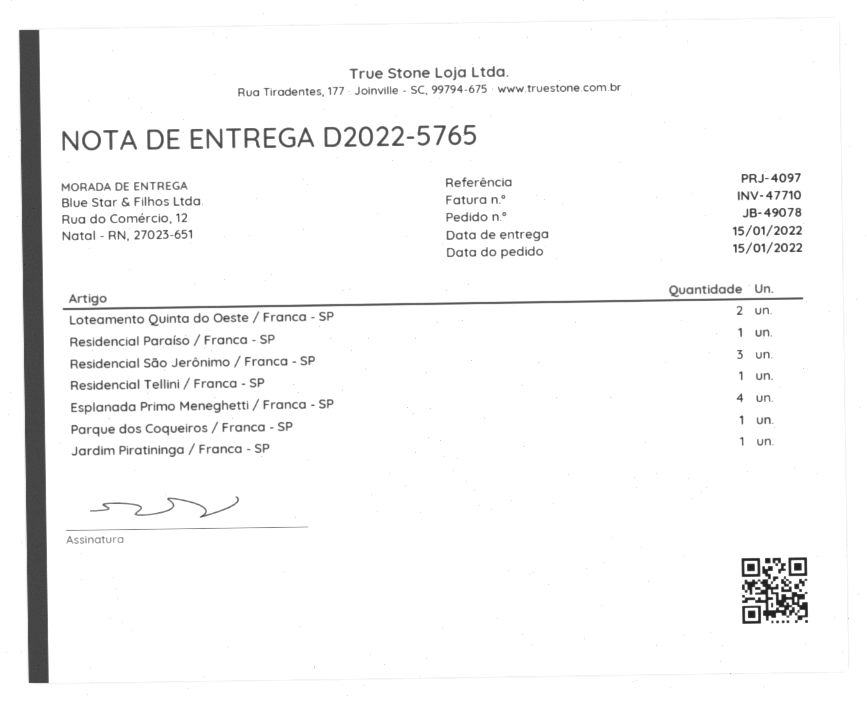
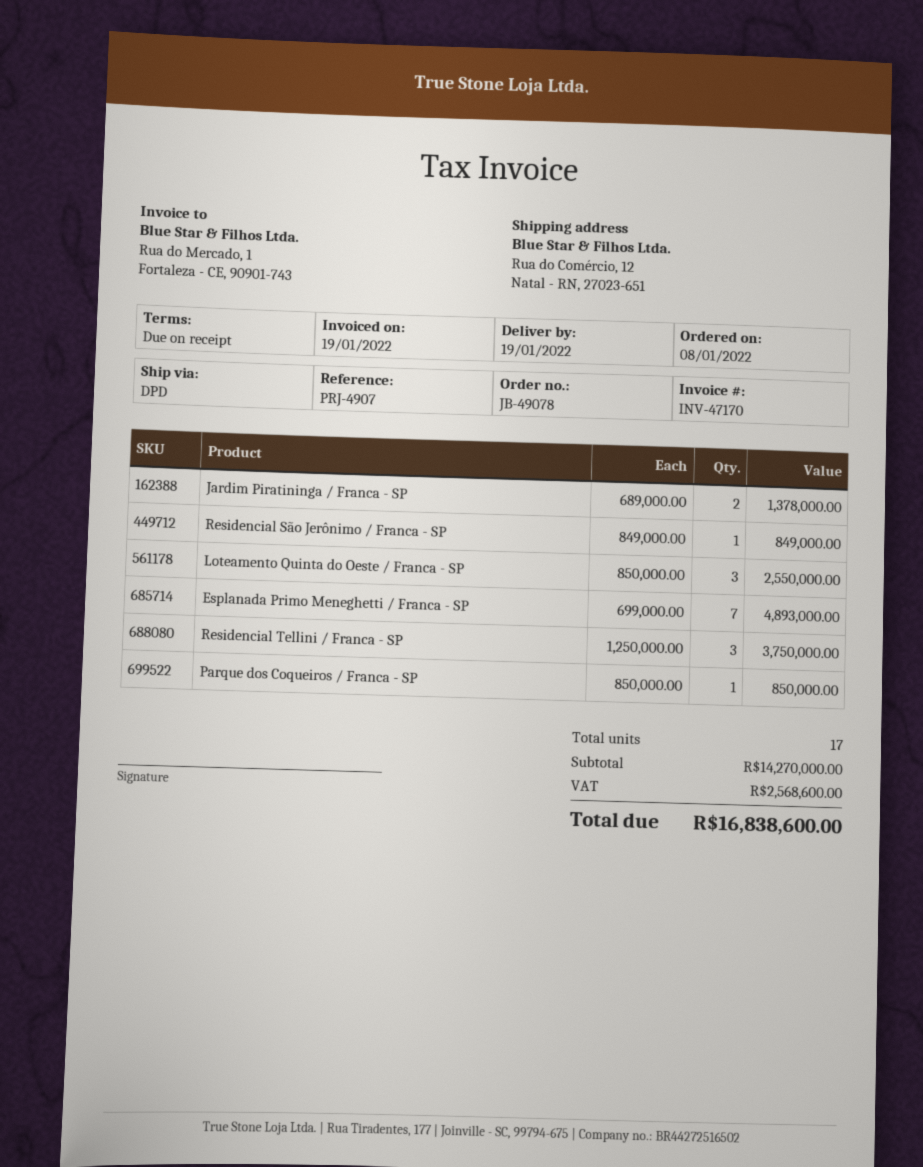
order date: 2022-01-15 -> 2022-01-08
delivery date: 2022-01-15 -> 2022-01-19
invoice number: INV-47710 -> INV-47170
reference: PRJ-4097 -> PRJ-4907
Loteamento Quinta do Oeste / Franca - SP: 2 -> 3
Residencial Paraíso / Franca - SP: 1 -> none
Residencial São Jerônimo / Franca - SP: 3 -> 1
Residencial Tellini / Franca - SP: 1 -> 3
Esplanada Primo Meneghetti / Franca - SP: 4 -> 7
Jardim Piratininga / Franca - SP: 1 -> 2

